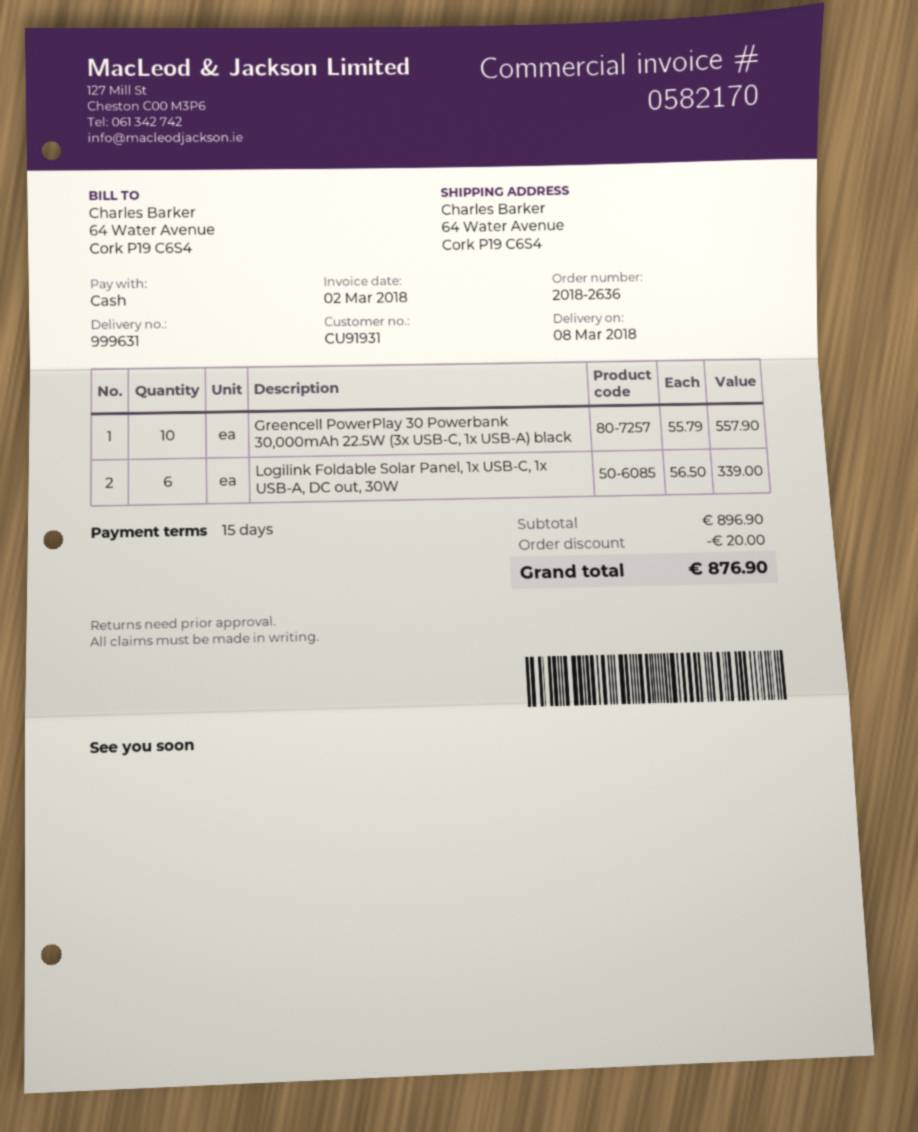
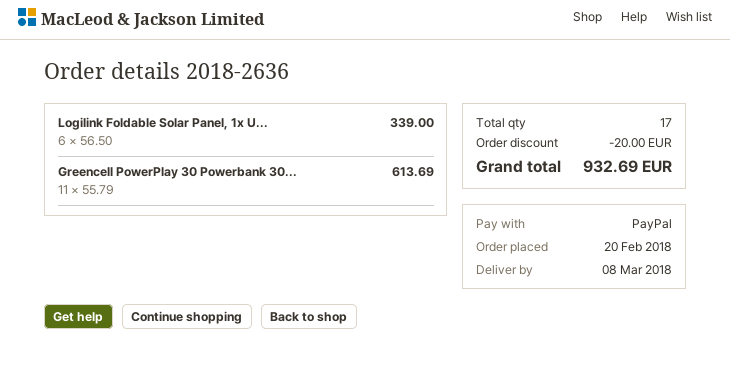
payment method: cash -> PayPal
Greencell PowerPlay 30 Powerbank 30,000mAh 22.5W (3x USB-C, 1x USB-A) black: 10 x 55.79 = 557.90 -> 11 x 55.79 = 613.69
total: 876.90 -> 932.69

